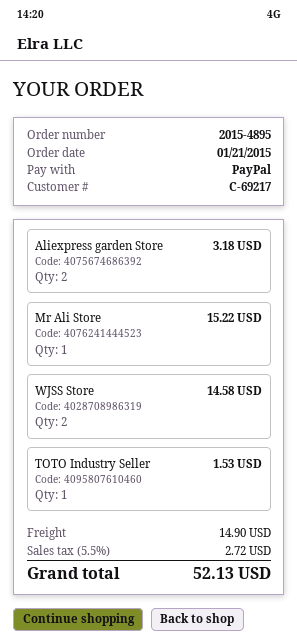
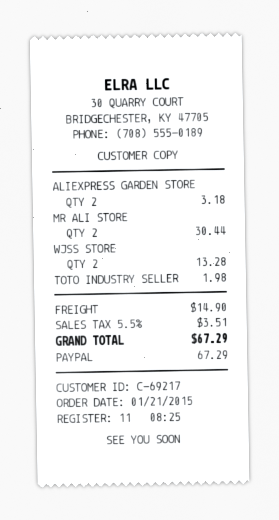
Mr Ali Store: 1 for 15.22 -> 2 for 30.44
WJSS Store: 2 for 14.58 -> 2 for 13.28
TOTO Industry Seller: 1 for 1.53 -> 1 for 1.98
tax: 5.5% = 2.72 -> 5.5% = 3.51
total: 52.13 -> 67.29

